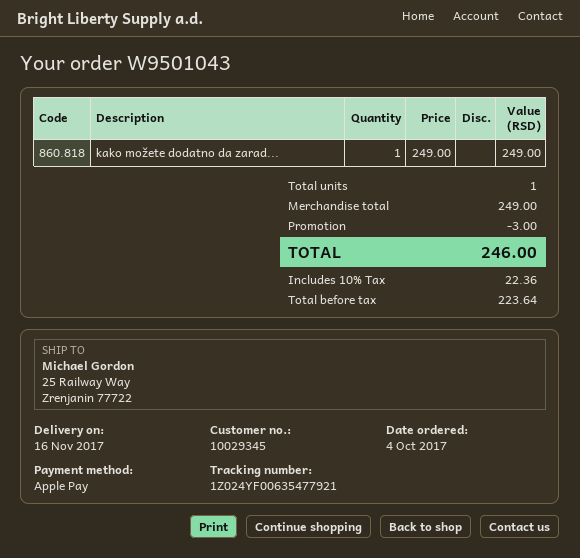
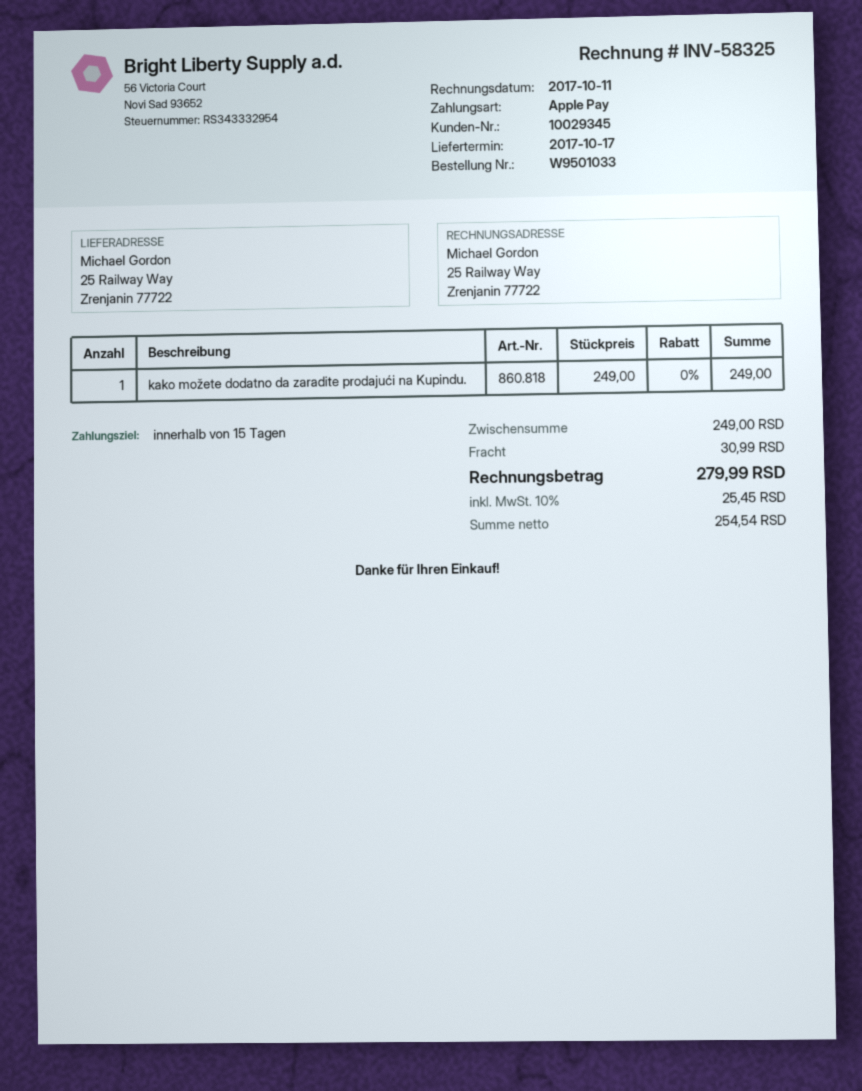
order number: W9501043 -> W9501033
delivery date: 2017-11-16 -> 2017-10-17
discount: 3.00 -> none
shipping: none -> 30.99
net: 223.64 -> 254.54
tax: 10% = 22.36 -> 10% = 25.45
total: 246.00 -> 279.99

